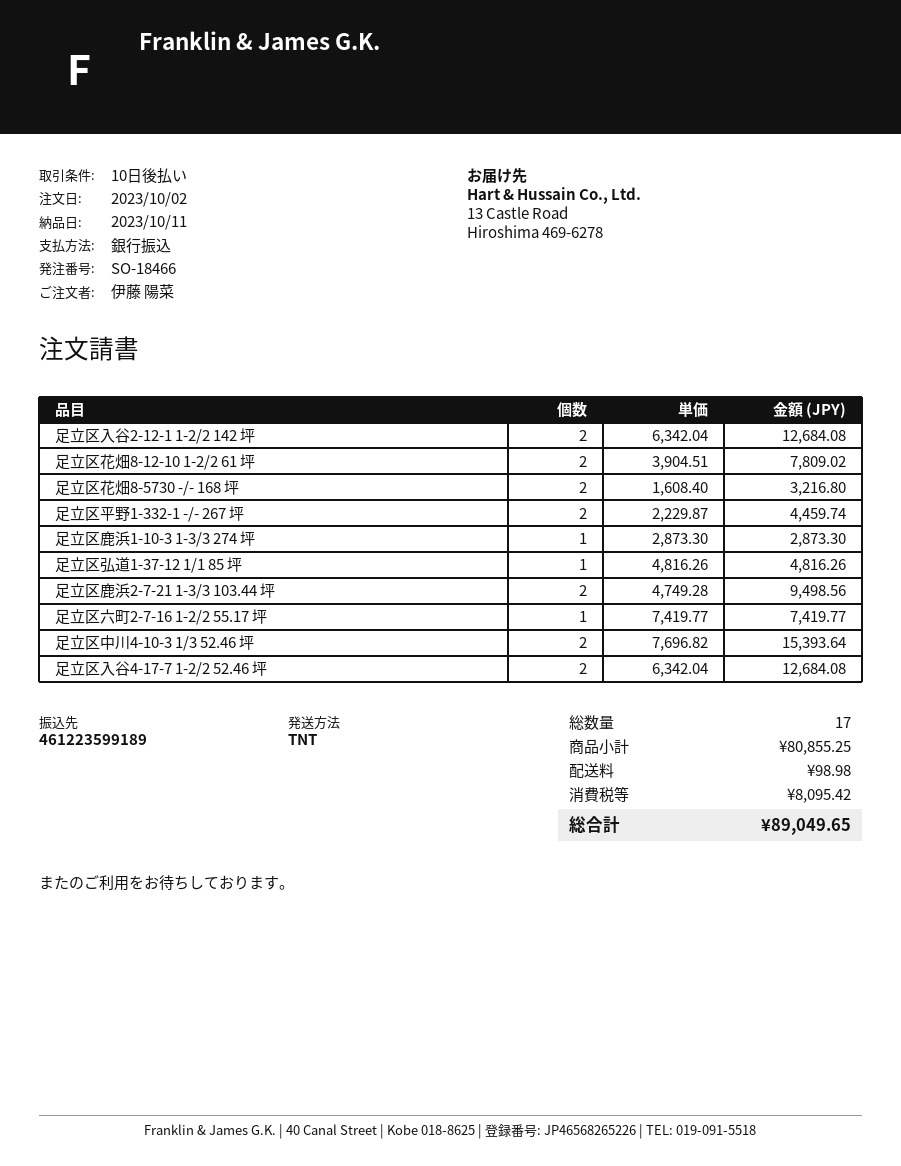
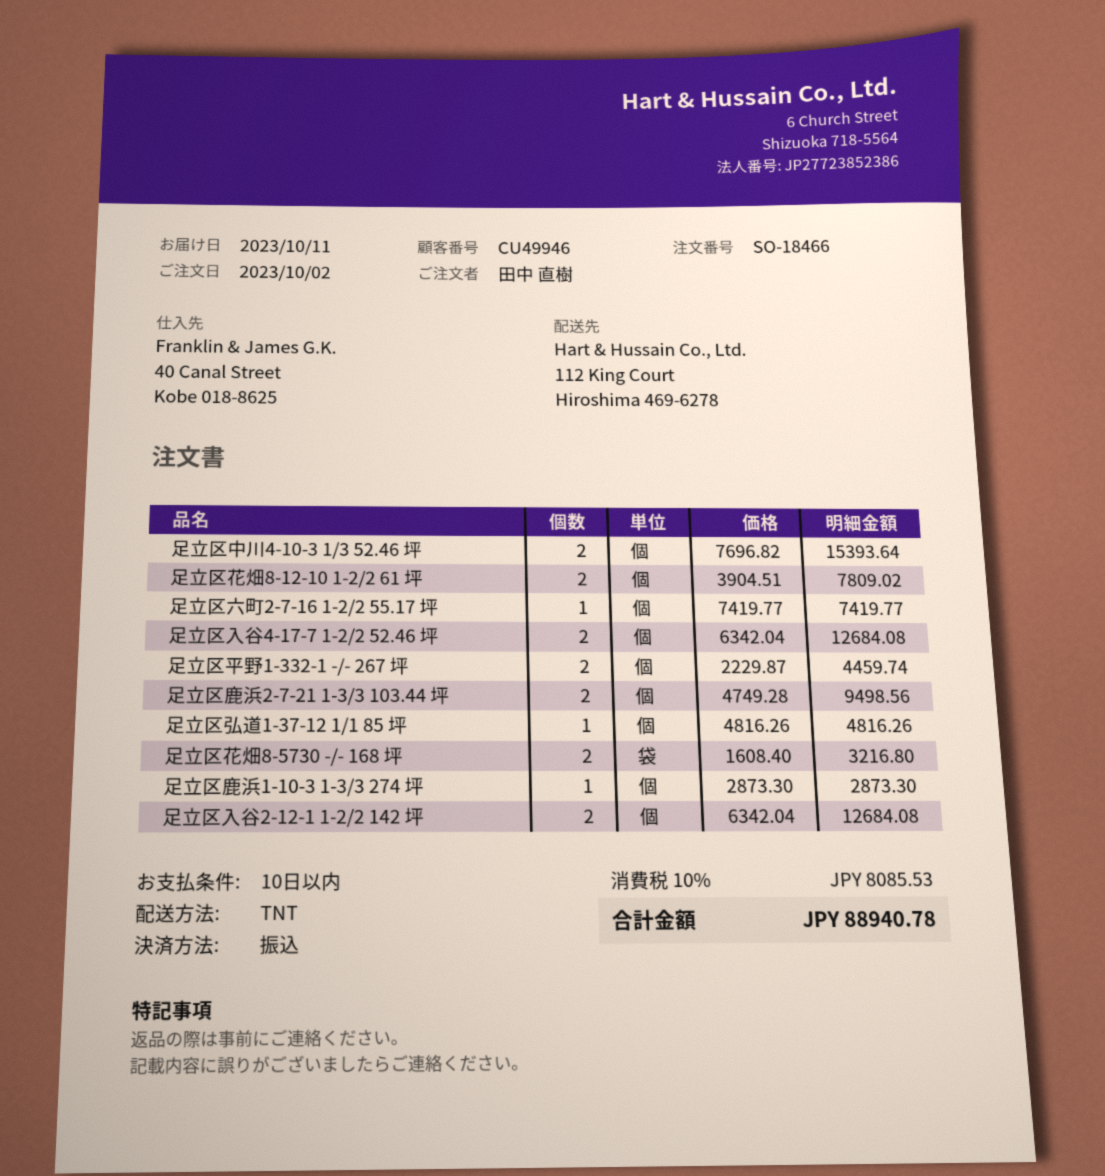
ordered by: 伊藤 陽菜 -> 田中 直樹
ship to: 13 Castle Road, Hiroshima 469-6278 -> 112 King Court, Hiroshima 469-6278
shipping: 98.98 -> none
tax: 8095.42 -> 8085.53
total: 89049.65 -> 88940.78

